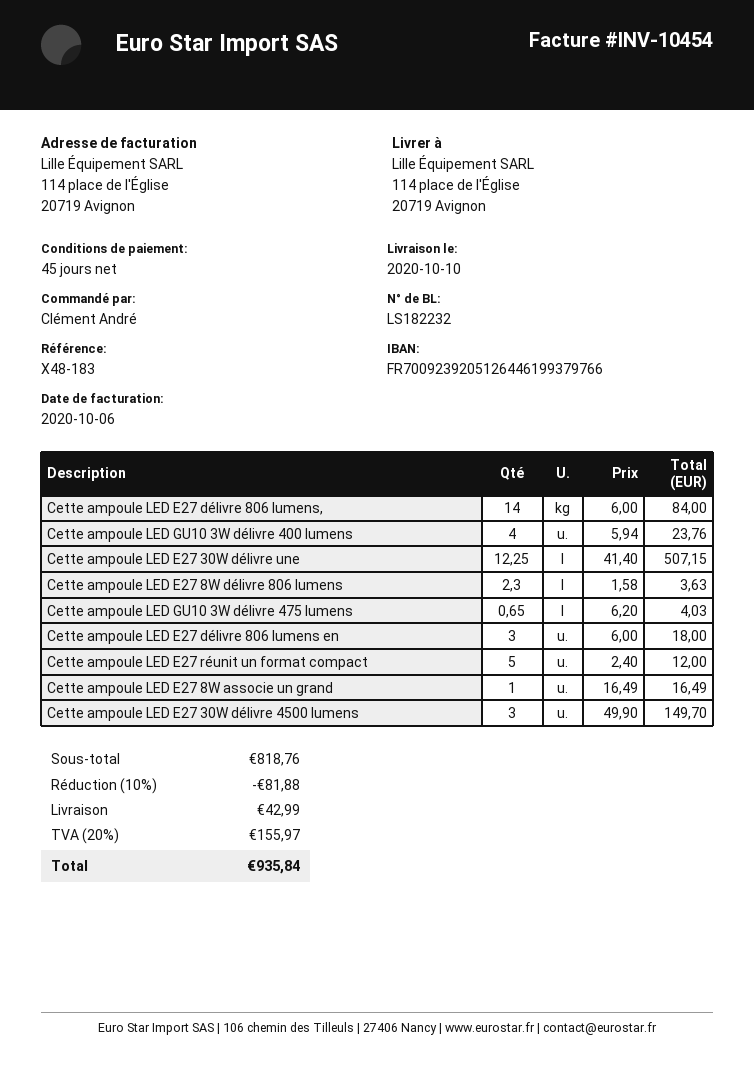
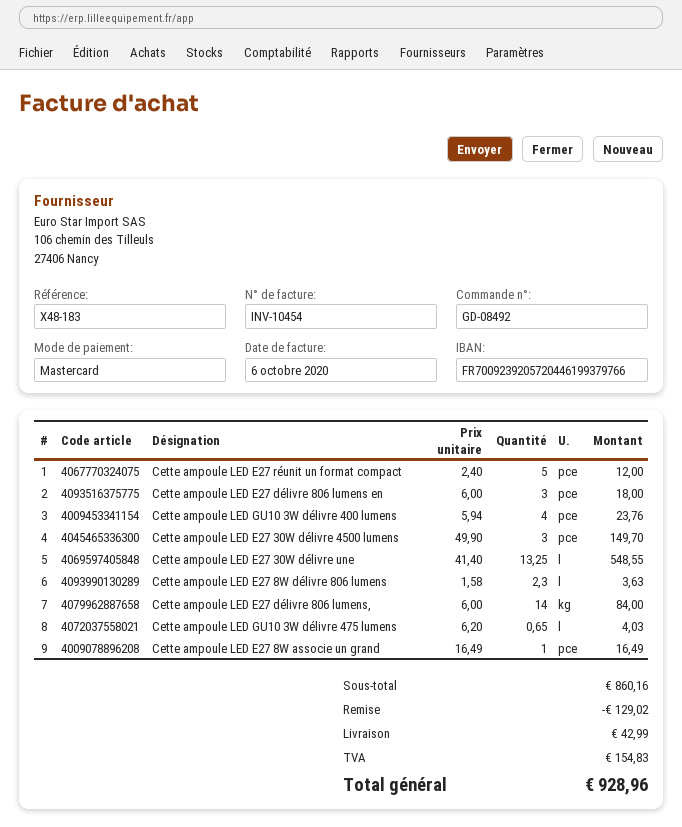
bank account: FR7009239205126446199379766 -> FR7009239205720446199379766
Cette ampoule LED E27 30W délivre une: 12.25 x 41.40 = 507.15 -> 13.25 x 41.40 = 548.55
subtotal: 818.76 -> 860.16
discount: 81.88 -> 129.02
tax: 155.97 -> 154.83
total: 935.84 -> 928.96

